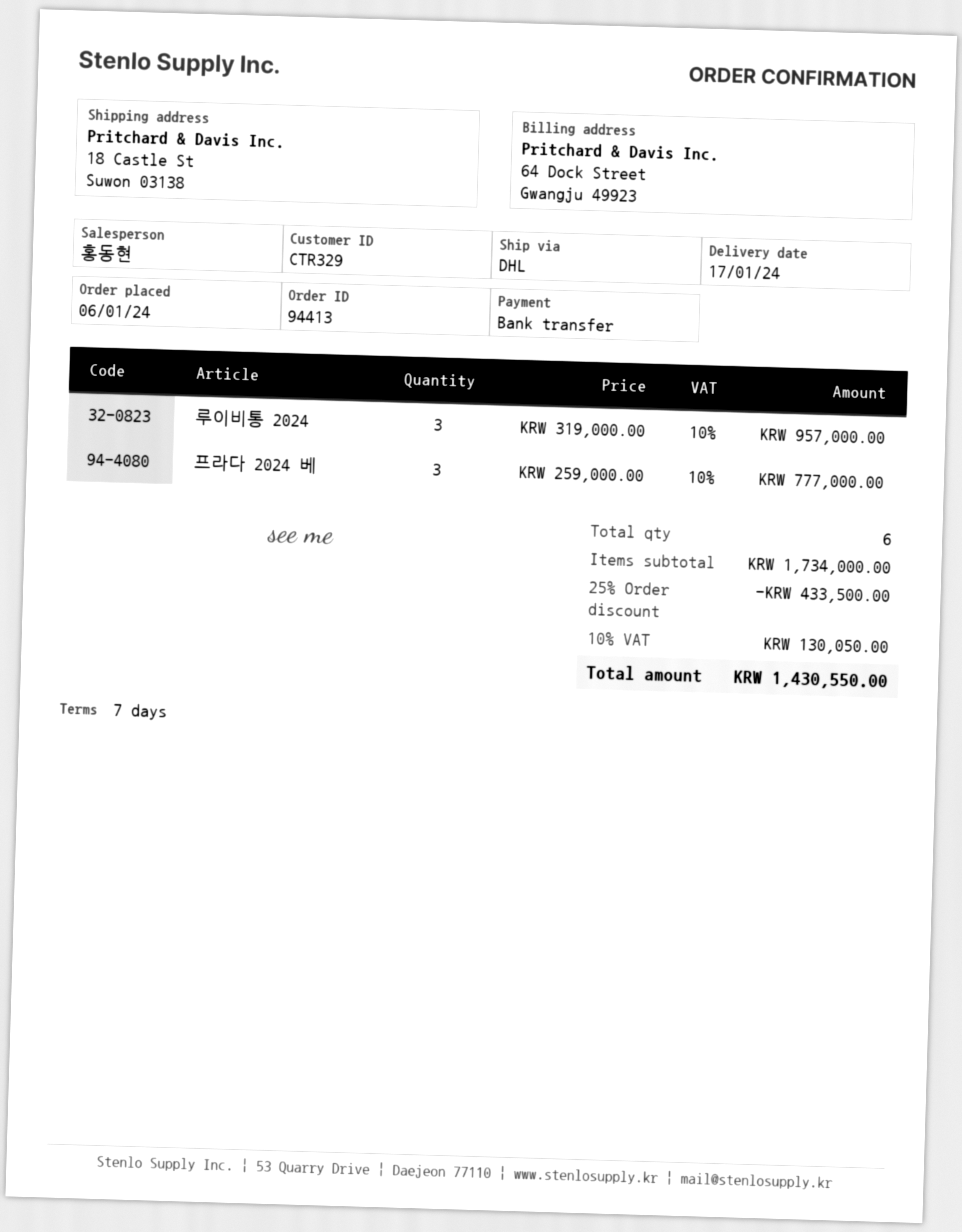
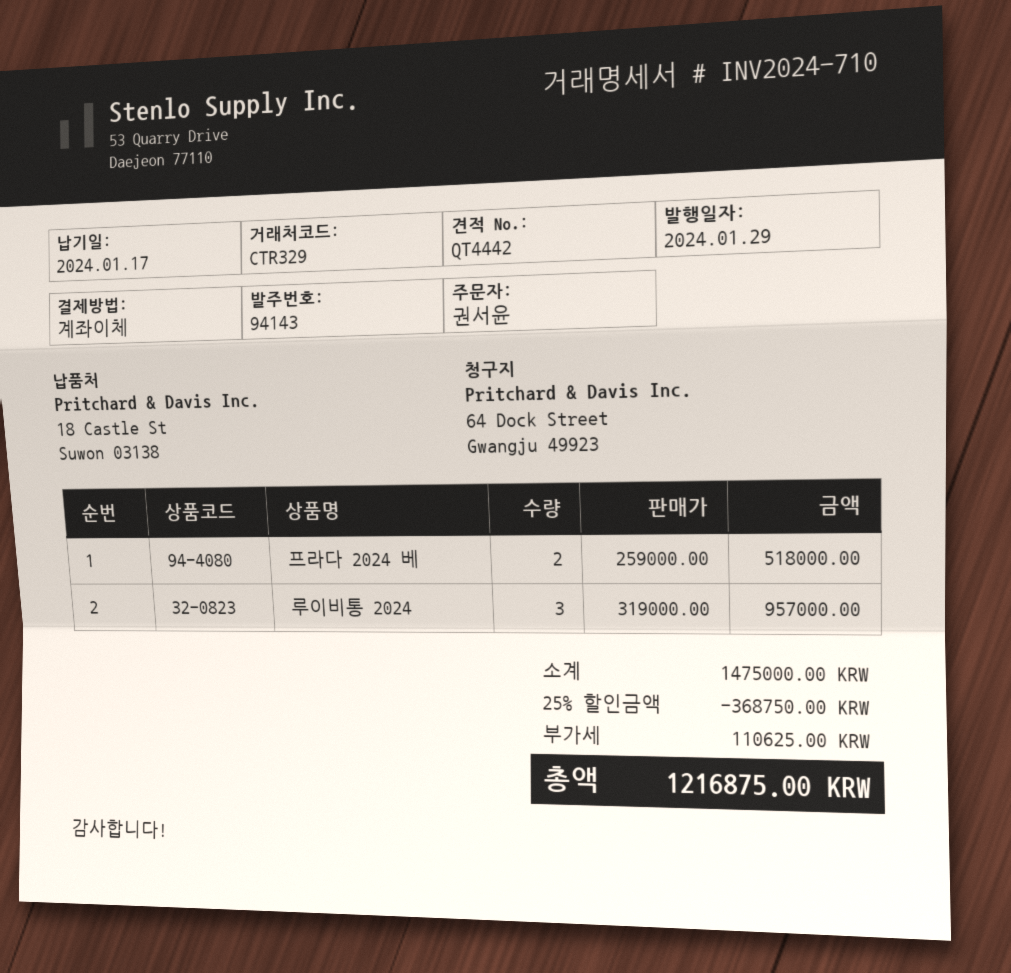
order number: 94413 -> 94143
프라다 2024 베: 3 x 259000.00 = 777000.00 -> 2 x 259000.00 = 518000.00
subtotal: 1734000.00 -> 1475000.00
discount: 25% = 433500.00 -> 25% = 368750.00
tax: 130050.00 -> 110625.00
total: 1430550.00 -> 1216875.00

